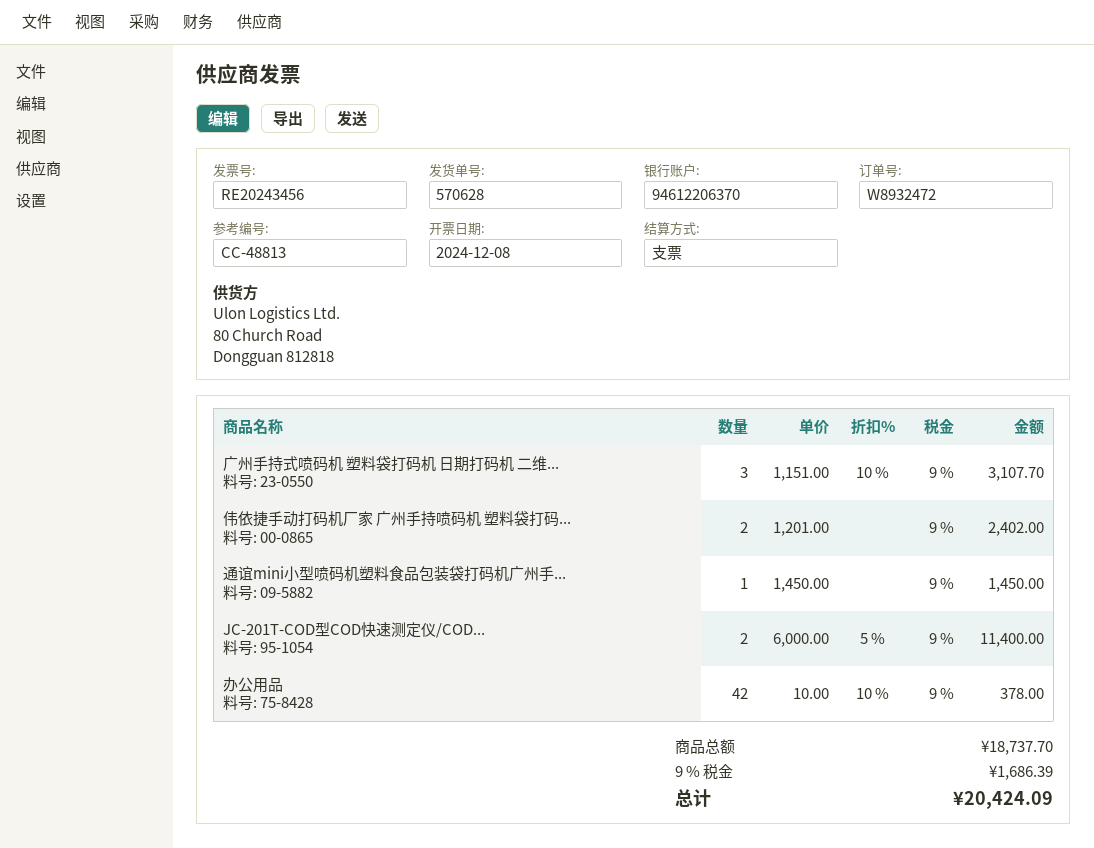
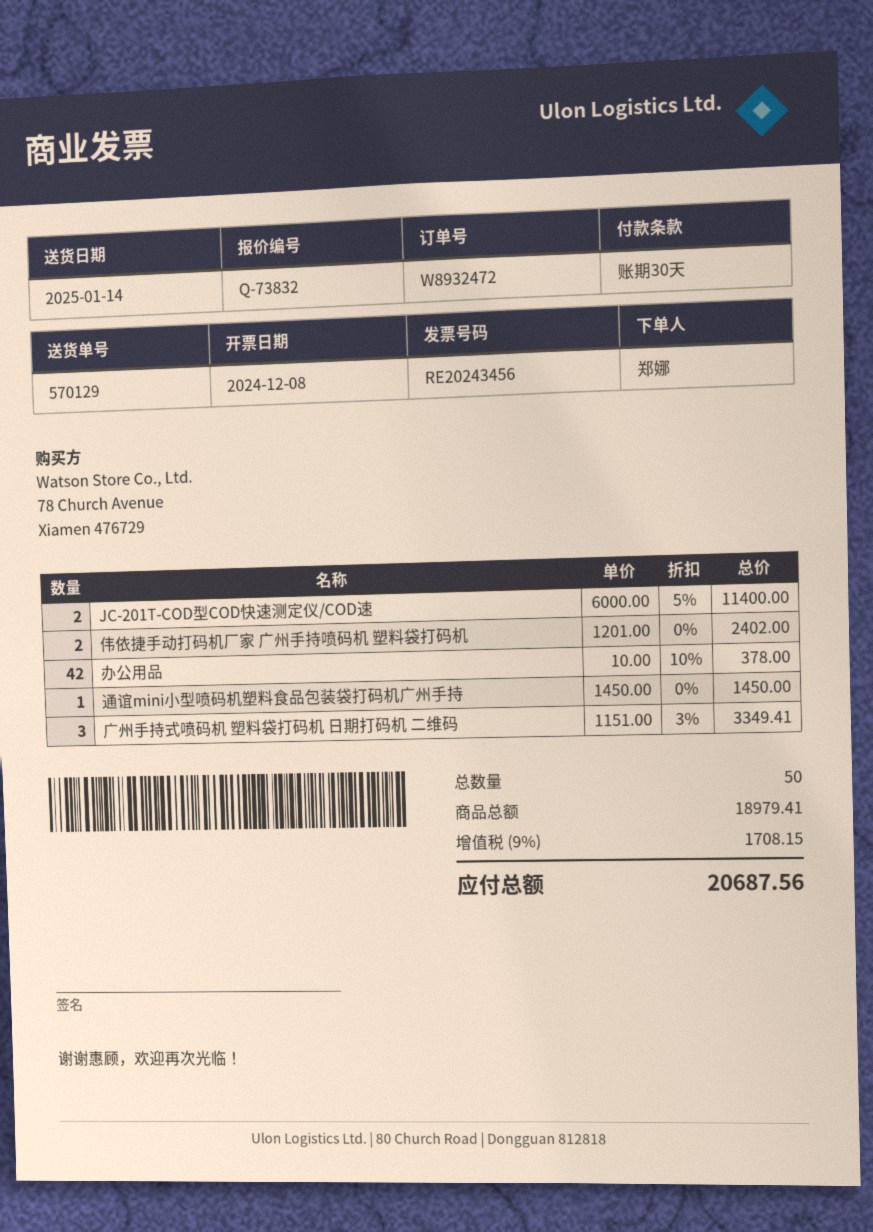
delivery note number: 570628 -> 570129
广州手持式喷码机 塑料袋打码机 日期打码机 二维...: 3 x 1151.00 - 10% = 3107.70 -> 3 x 1151.00 - 3% = 3349.41
subtotal: 18737.70 -> 18979.41
tax: 9% = 1686.39 -> 9% = 1708.15
total: 20424.09 -> 20687.56

